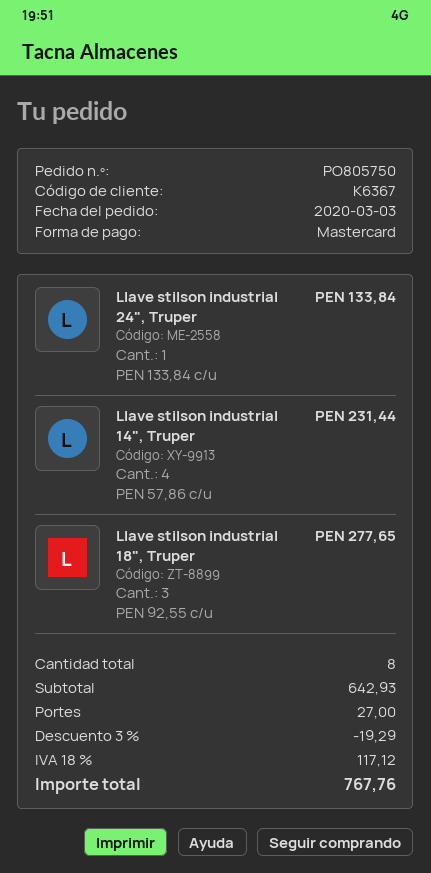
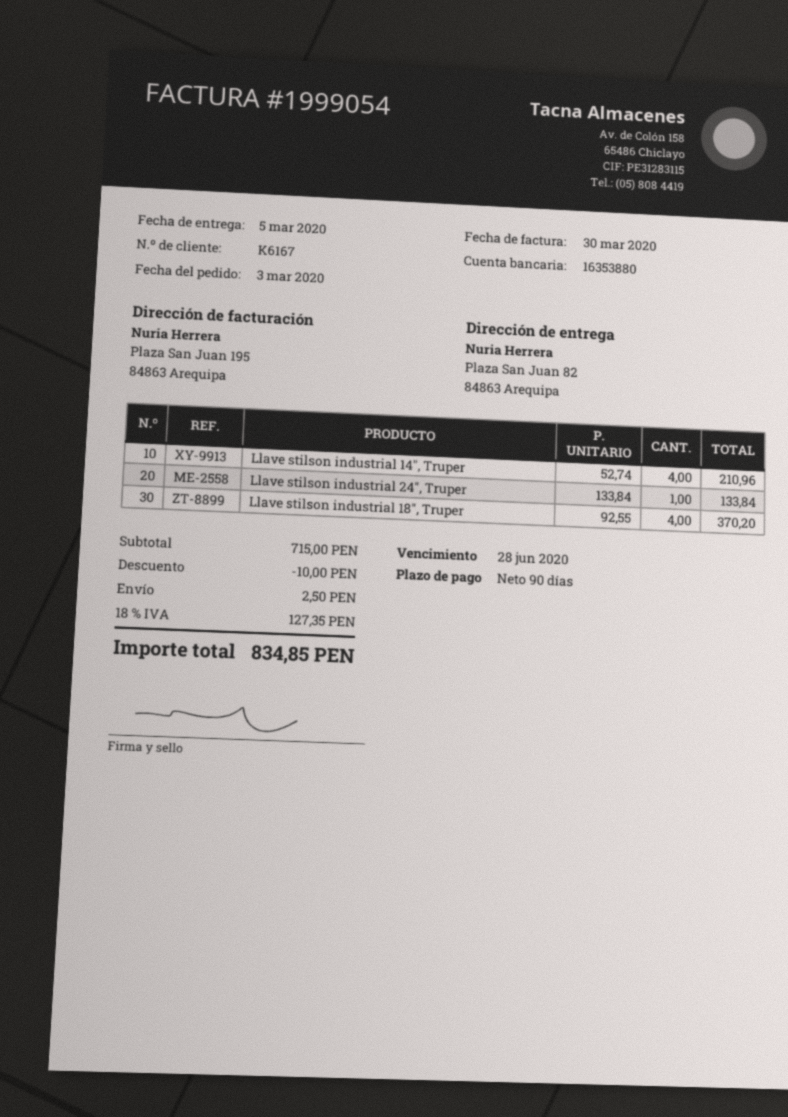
customer number: K6367 -> K6167
Llave stilson industrial 14", Truper: 4 x 57.86 = 231.44 -> 4 x 52.74 = 210.96
Llave stilson industrial 18", Truper: 3 x 92.55 = 277.65 -> 4 x 92.55 = 370.20
subtotal: 642.93 -> 715.00
discount: 19.29 -> 10.00
shipping: 27.00 -> 2.50
tax: 18% = 117.12 -> 18% = 127.35
total: 767.76 -> 834.85

